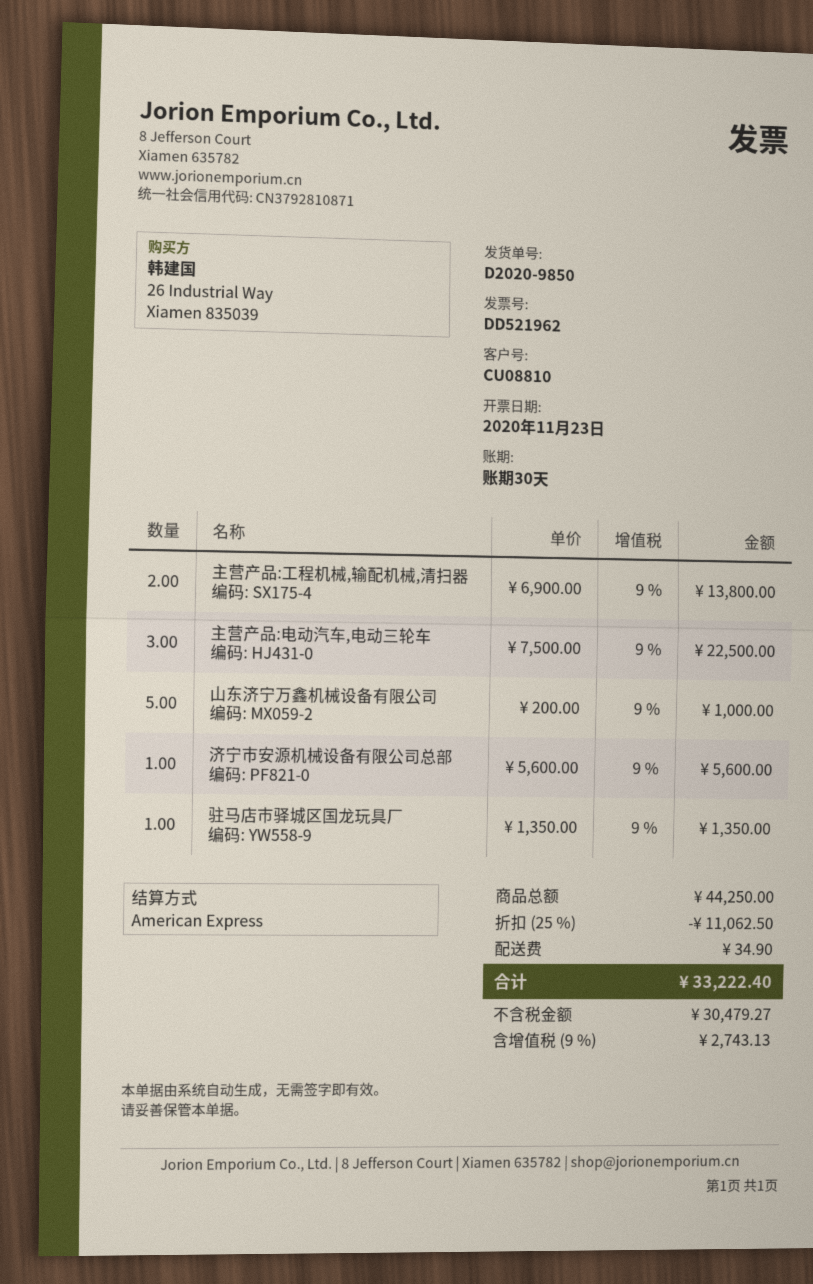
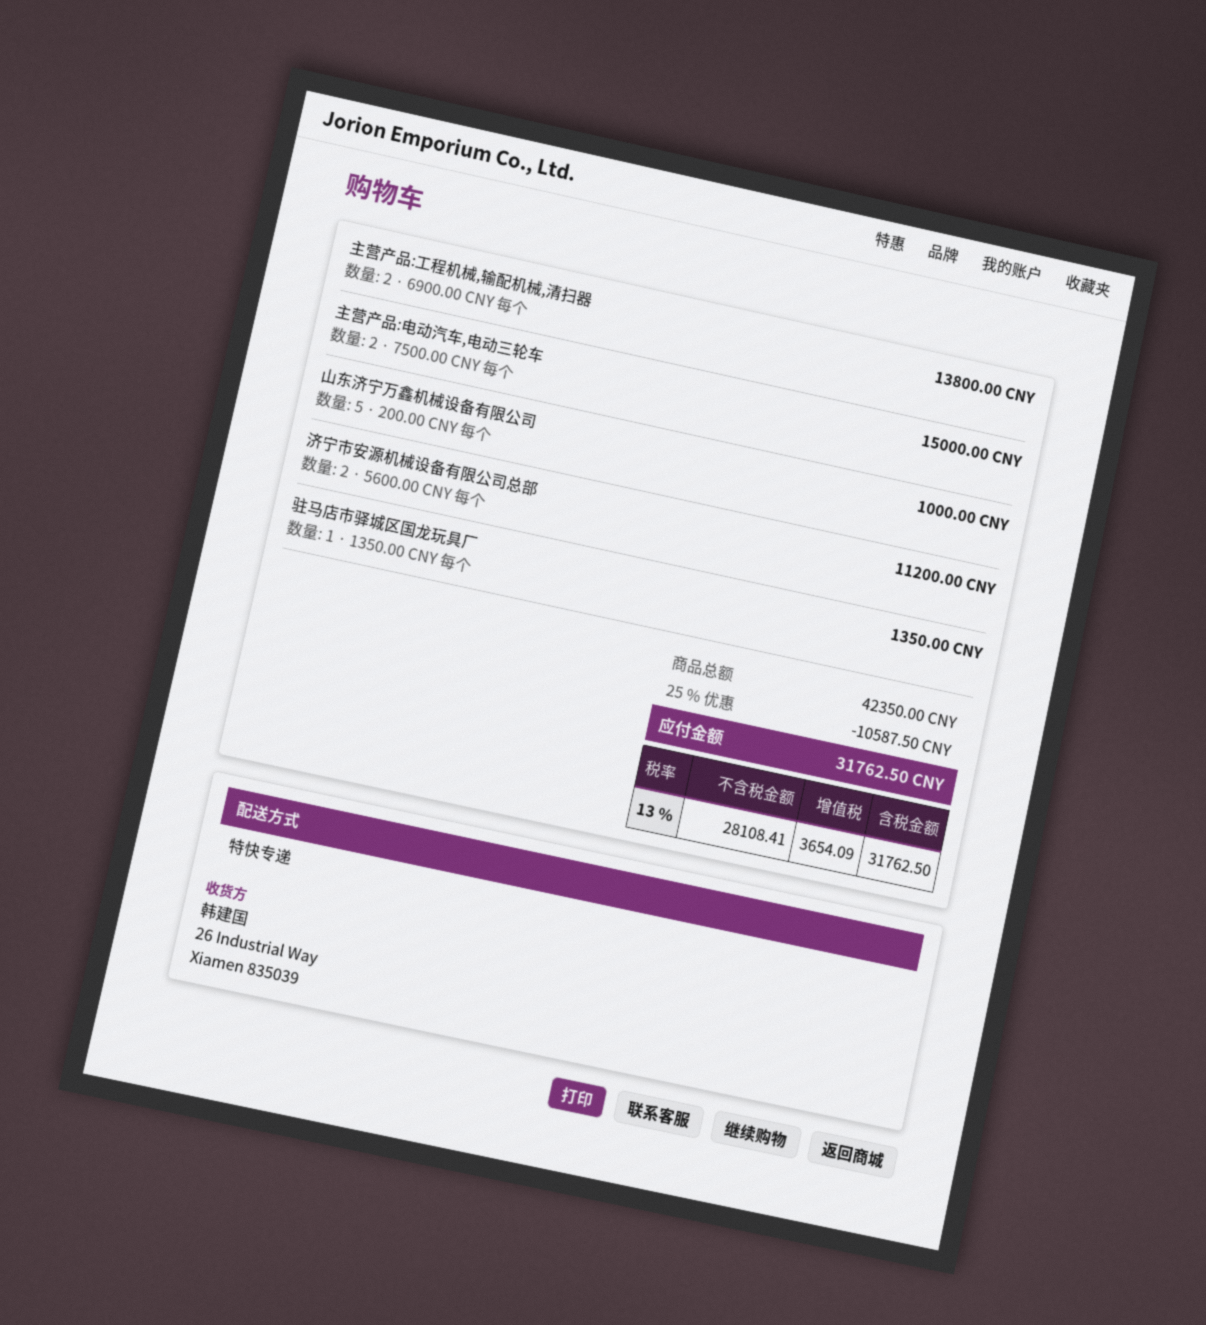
主营产品:电动汽车,电动三轮车: 3 x 7500.00 = 22500.00 -> 2 x 7500.00 = 15000.00
济宁市安源机械设备有限公司总部: 1 x 5600.00 = 5600.00 -> 2 x 5600.00 = 11200.00
subtotal: 44250.00 -> 42350.00
discount: 25% = 11062.50 -> 25% = 10587.50
shipping: 34.90 -> none
net: 30479.27 -> 28108.41
tax: 9% = 2743.13 -> 13% = 3654.09
total: 33222.40 -> 31762.50

